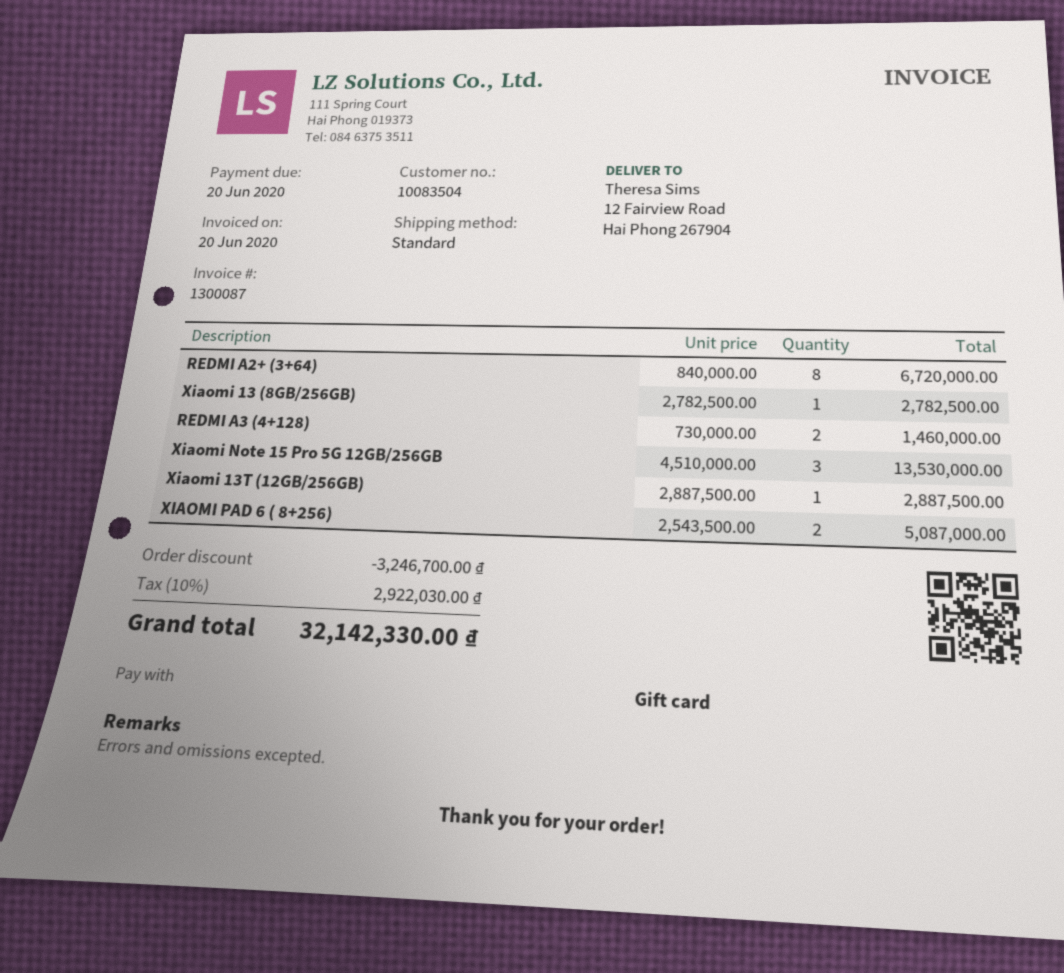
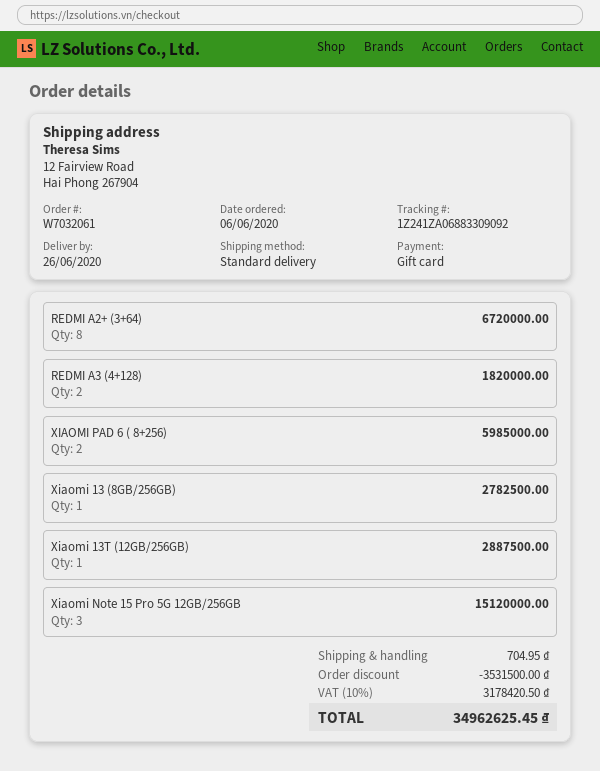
REDMI A3 (4+128): 2 for 1460000.00 -> 2 for 1820000.00
Xiaomi Note 15 Pro 5G 12GB/256GB: 3 for 13530000.00 -> 3 for 15120000.00
XIAOMI PAD 6 ( 8+256): 2 for 5087000.00 -> 2 for 5985000.00
discount: 3246700.00 -> 3531500.00
shipping: none -> 704.95
tax: 10% = 2922030.00 -> 10% = 3178420.50
total: 32142330.00 -> 34962625.45

